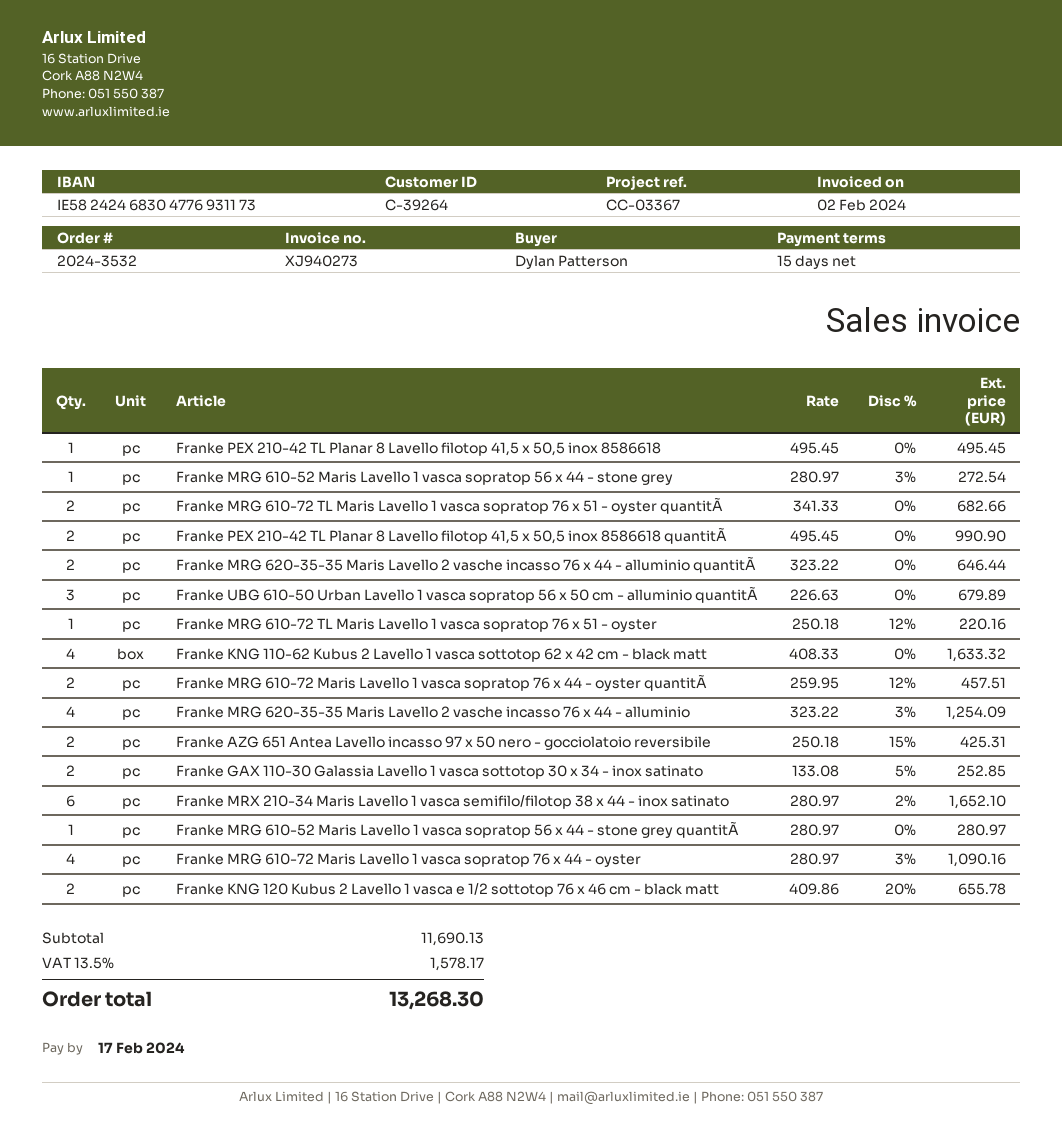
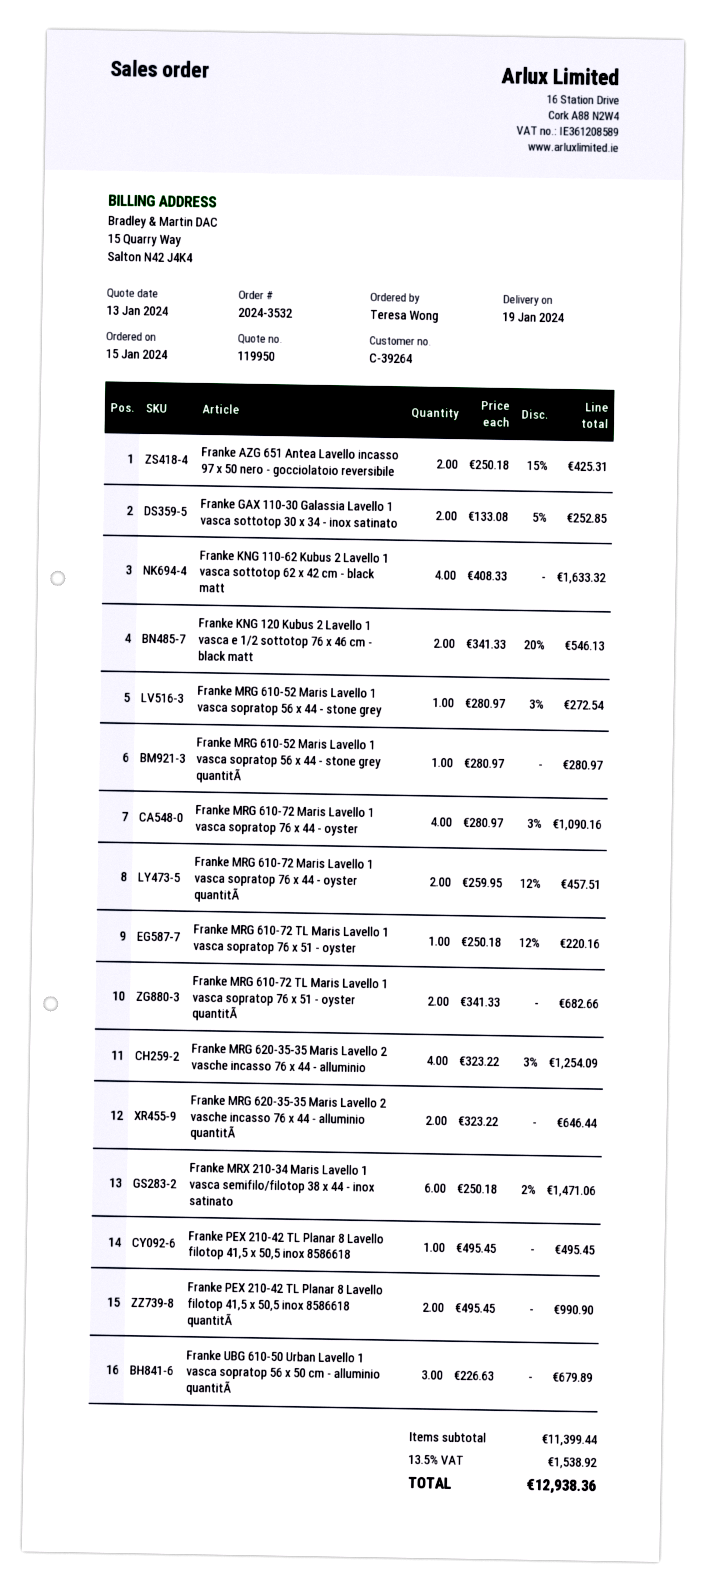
ordered by: Dylan Patterson -> Teresa Wong
Franke MRX 210-34 Maris Lavello 1 vasca semifilo/filotop 38 x 44 - inox satinato: 6 x 280.97 - 2% = 1652.10 -> 6 x 250.18 - 2% = 1471.06
Franke KNG 120 Kubus 2 Lavello 1 vasca e 1/2 sottotop 76 x 46 cm - black matt: 2 x 409.86 - 20% = 655.78 -> 2 x 341.33 - 20% = 546.13
subtotal: 11690.13 -> 11399.44
tax: 13.5% = 1578.17 -> 13.5% = 1538.92
total: 13268.30 -> 12938.36

